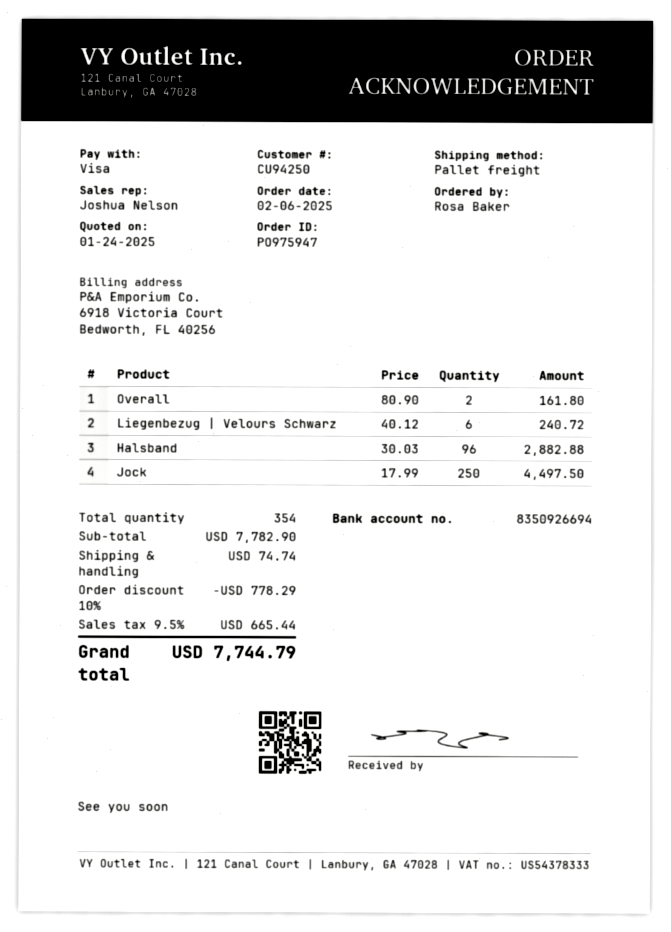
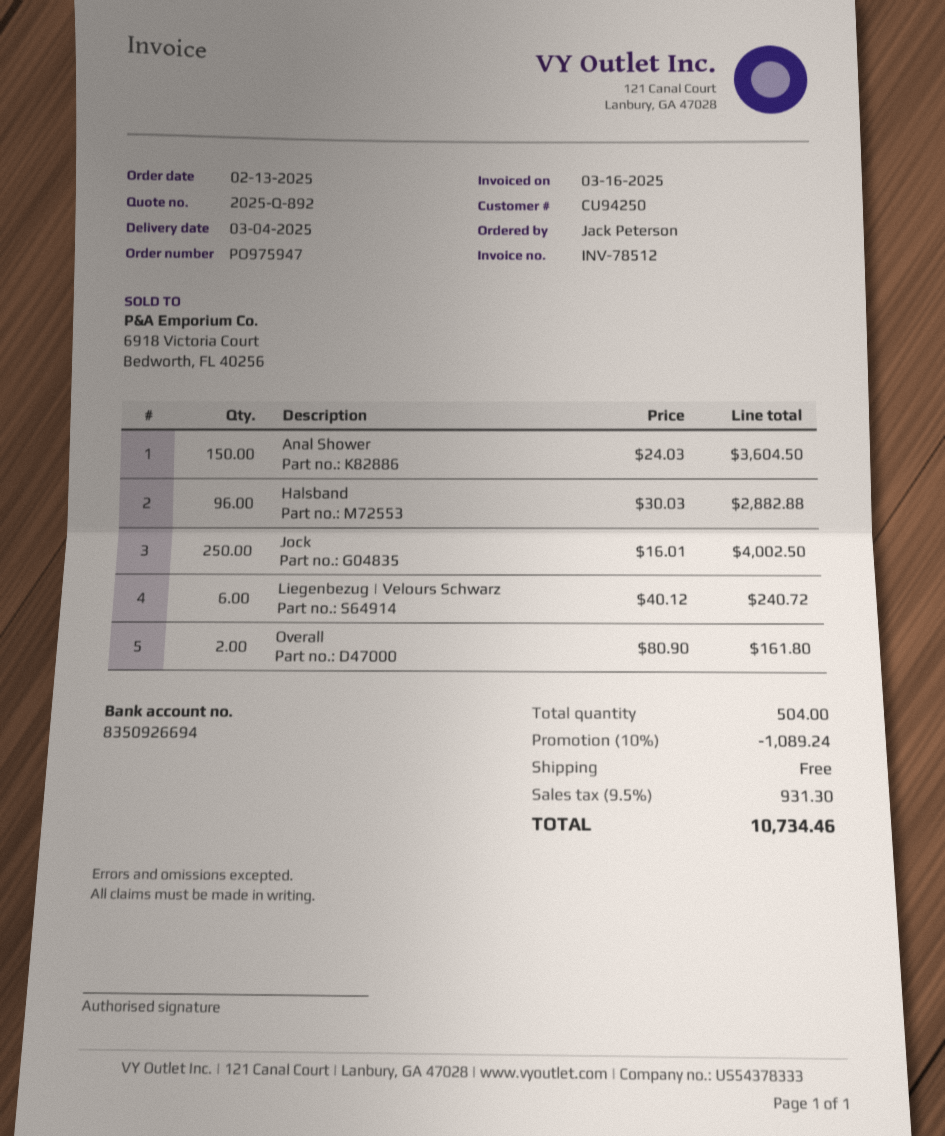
order date: 2025-02-06 -> 2025-02-13
ordered by: Rosa Baker -> Jack Peterson
Jock: 250 x 17.99 = 4497.50 -> 250 x 16.01 = 4002.50
Anal Shower: none -> 150 x 24.03 = 3604.50
total quantity: 354 -> 504
discount: 10% = 778.29 -> 10% = 1089.24
shipping: 74.74 -> 0.00
tax: 9.5% = 665.44 -> 9.5% = 931.30
total: 7744.79 -> 10734.46

